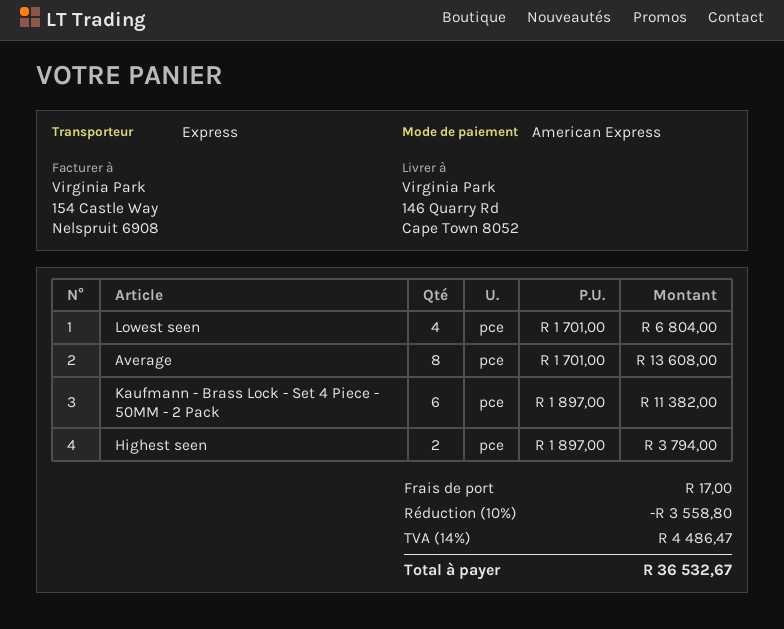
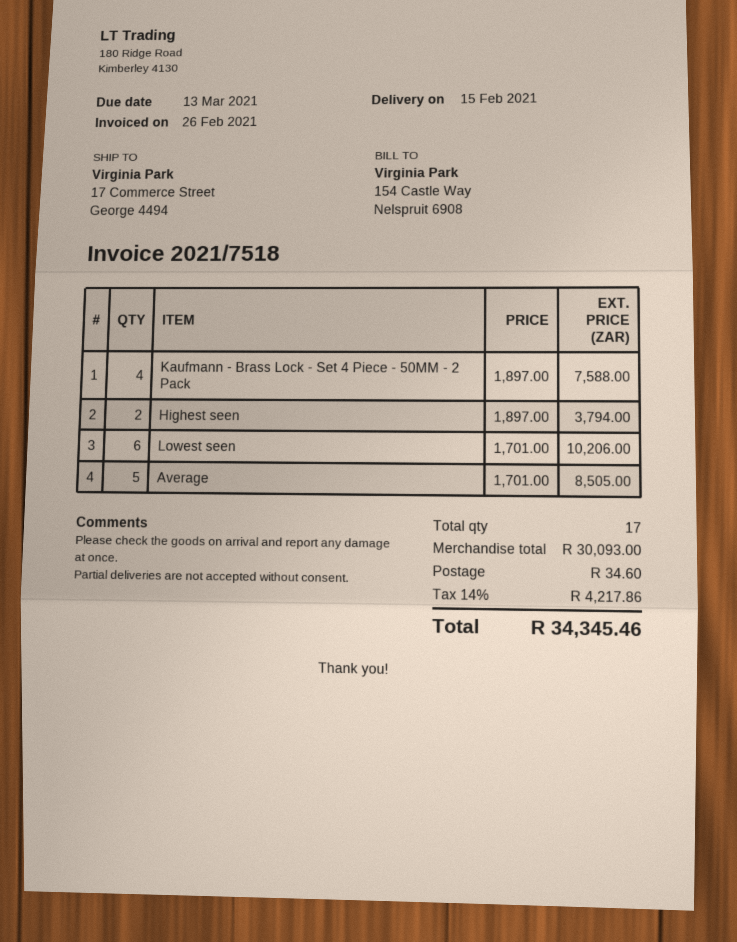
ship to: 146 Quarry Rd, Cape Town 8052 -> 17 Commerce Street, George 4494
Lowest seen: 4 x 1701.00 = 6804.00 -> 6 x 1701.00 = 10206.00
Average: 8 x 1701.00 = 13608.00 -> 5 x 1701.00 = 8505.00
Kaufmann - Brass Lock - Set 4 Piece - 50MM - 2 Pack: 6 x 1897.00 = 11382.00 -> 4 x 1897.00 = 7588.00
discount: 10% = 3558.80 -> none
shipping: 17.00 -> 34.60
tax: 14% = 4486.47 -> 14% = 4217.86
total: 36532.67 -> 34345.46

